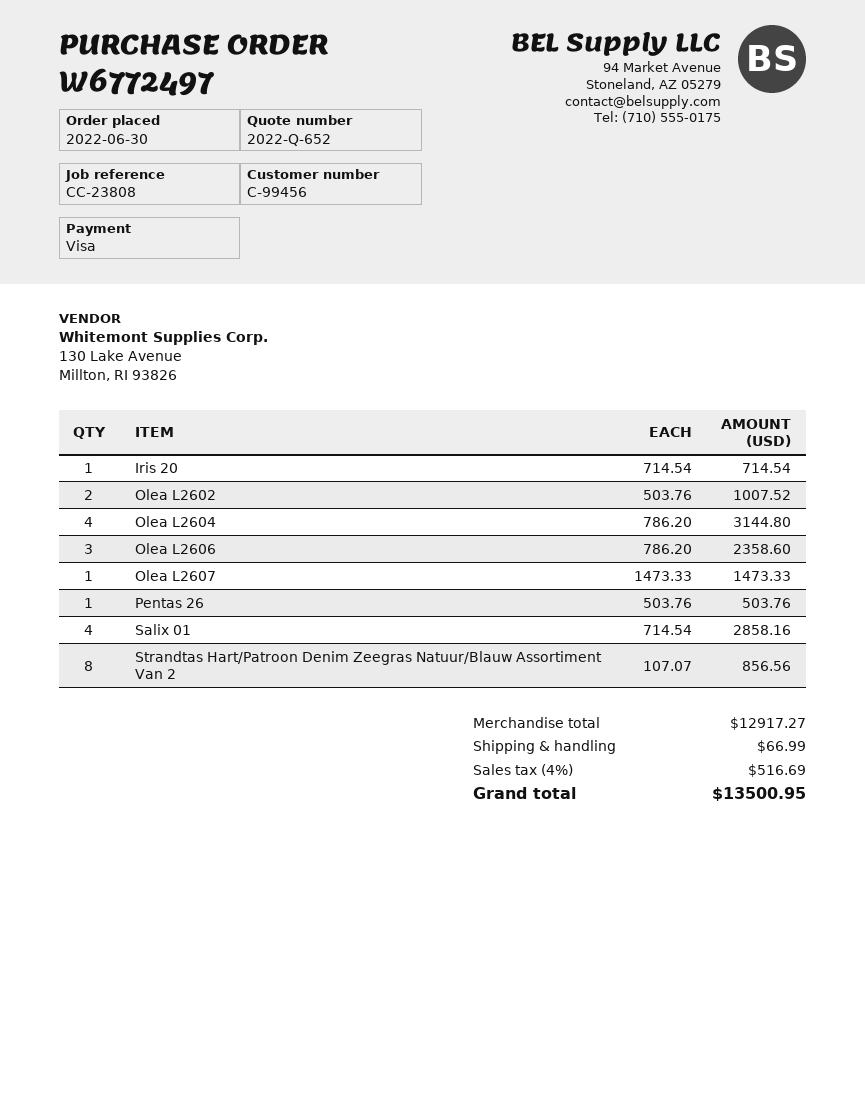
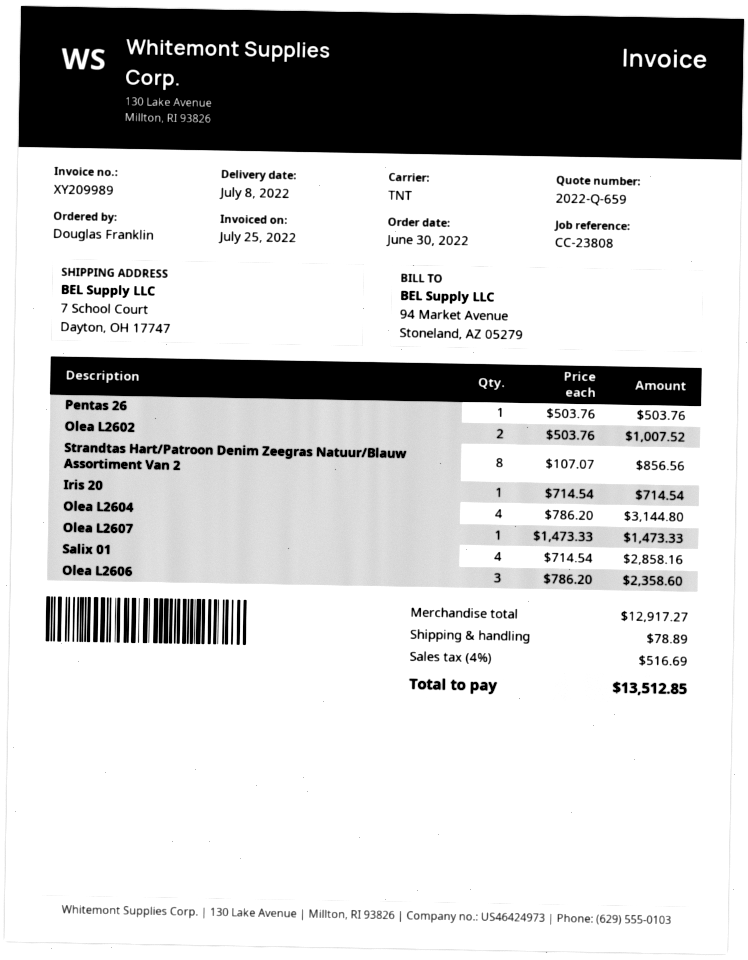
quote number: 2022-Q-652 -> 2022-Q-659
shipping: 66.99 -> 78.89
total: 13500.95 -> 13512.85

